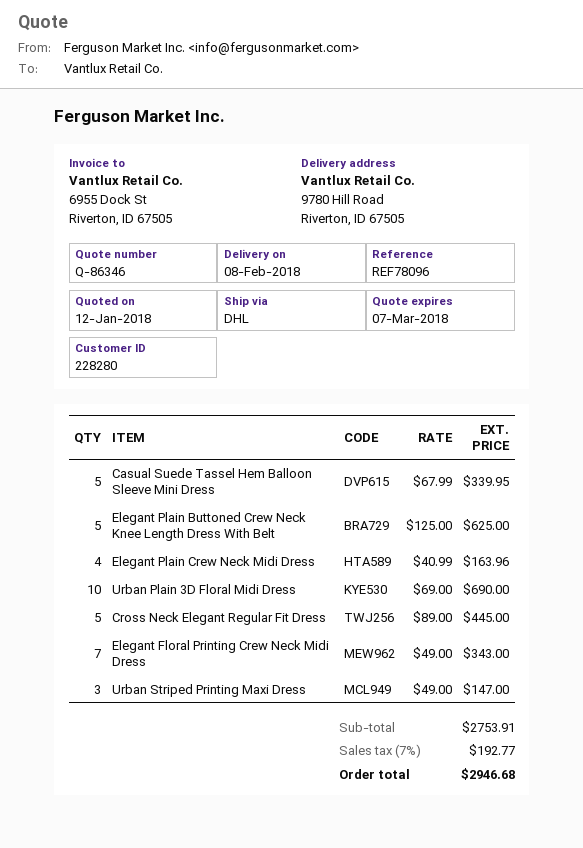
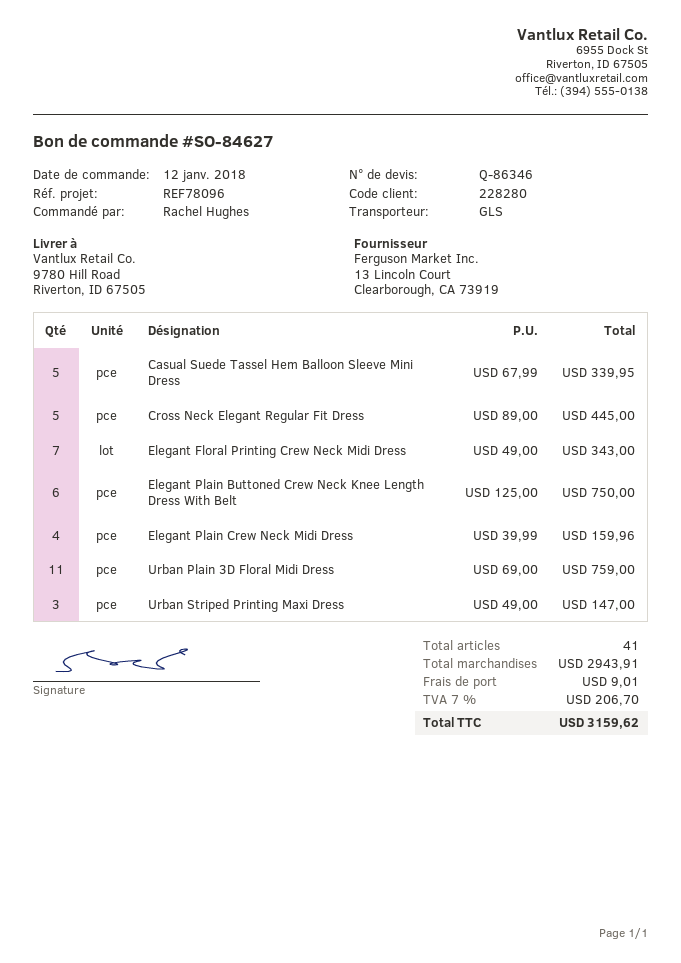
shipping method: DHL -> GLS
Elegant Plain Buttoned Crew Neck Knee Length Dress With Belt: 5 x 125.00 = 625.00 -> 6 x 125.00 = 750.00
Elegant Plain Crew Neck Midi Dress: 4 x 40.99 = 163.96 -> 4 x 39.99 = 159.96
Urban Plain 3D Floral Midi Dress: 10 x 69.00 = 690.00 -> 11 x 69.00 = 759.00
subtotal: 2753.91 -> 2943.91
shipping: none -> 9.01
tax: 7% = 192.77 -> 7% = 206.70
total: 2946.68 -> 3159.62

